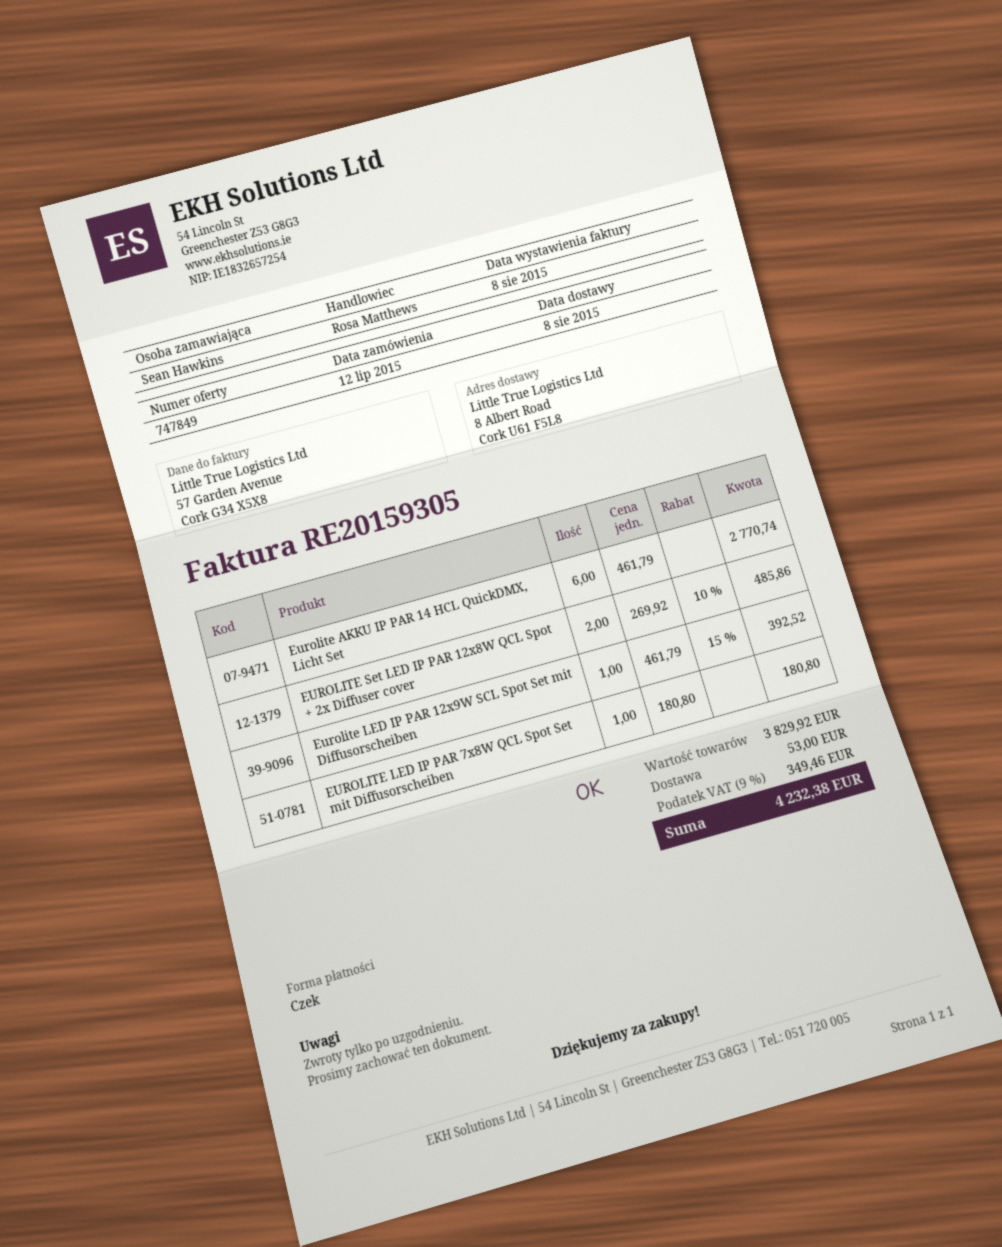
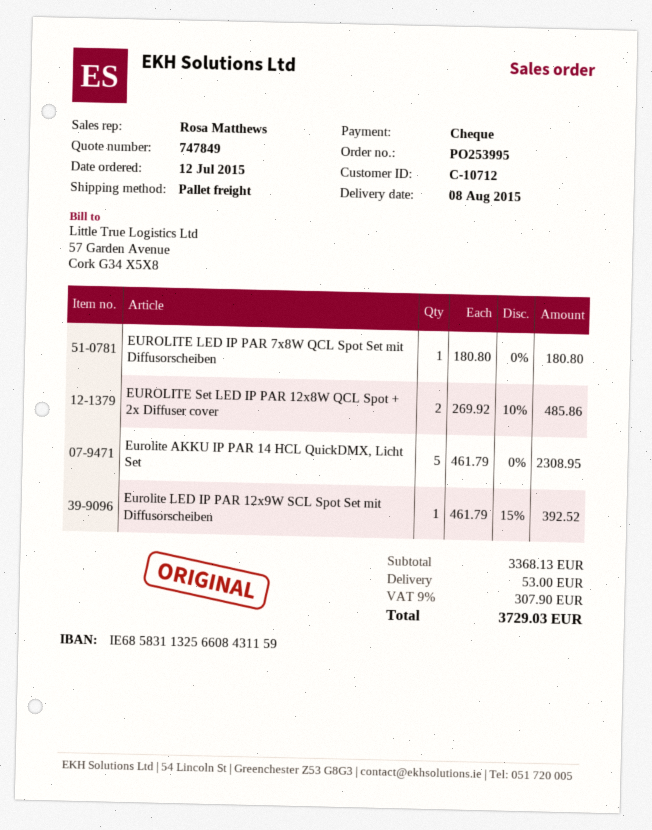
Eurolite AKKU IP PAR 14 HCL QuickDMX, Licht Set: 6 x 461.79 = 2770.74 -> 5 x 461.79 = 2308.95
subtotal: 3829.92 -> 3368.13
tax: 9% = 349.46 -> 9% = 307.90
total: 4232.38 -> 3729.03

